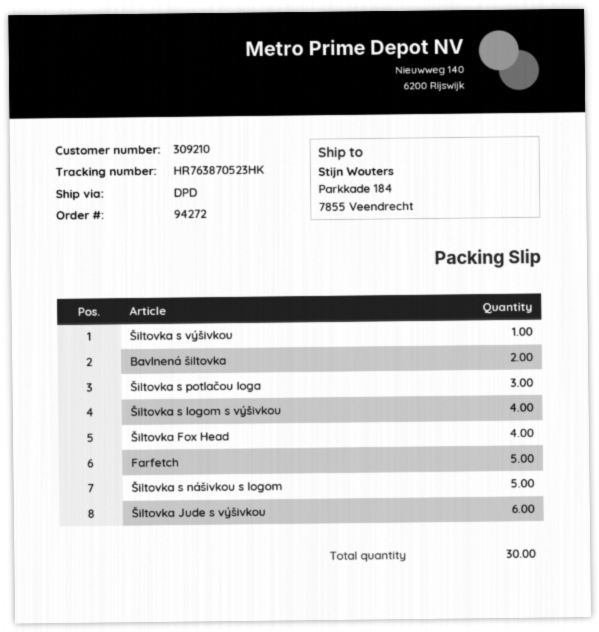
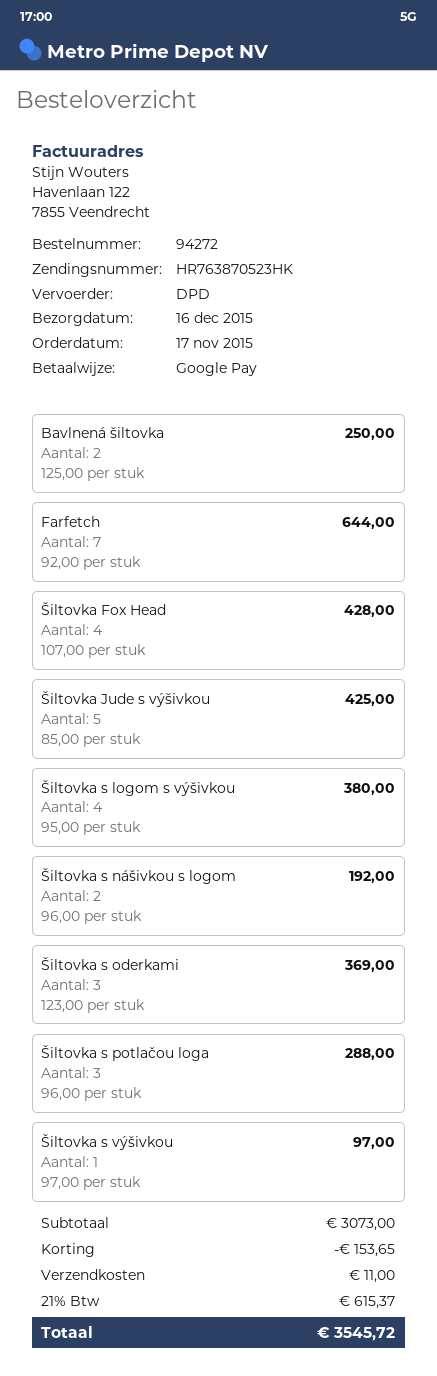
Farfetch: 5 -> 7
Šiltovka s nášivkou s logom: 5 -> 2
Šiltovka Jude s výšivkou: 6 -> 5
Šiltovka s oderkami: none -> 3

